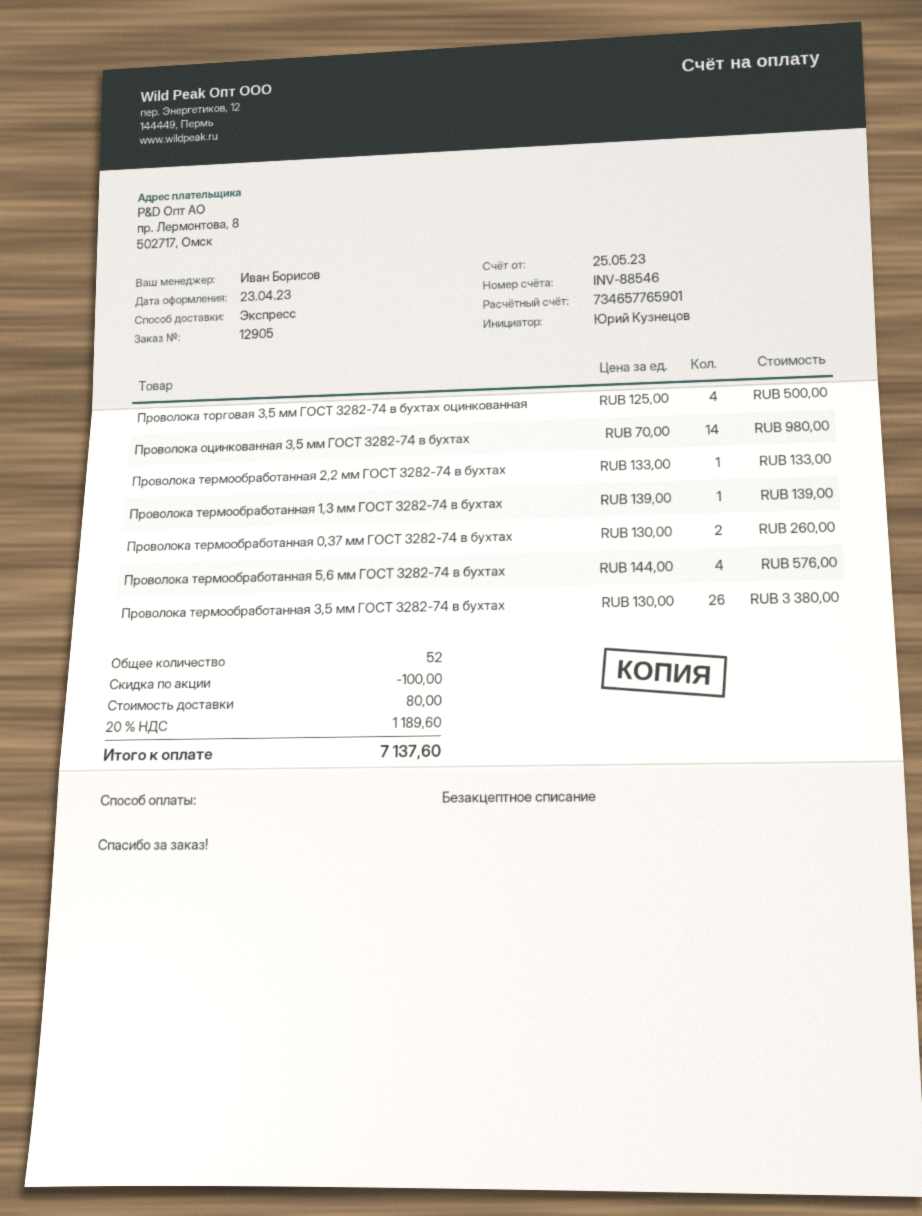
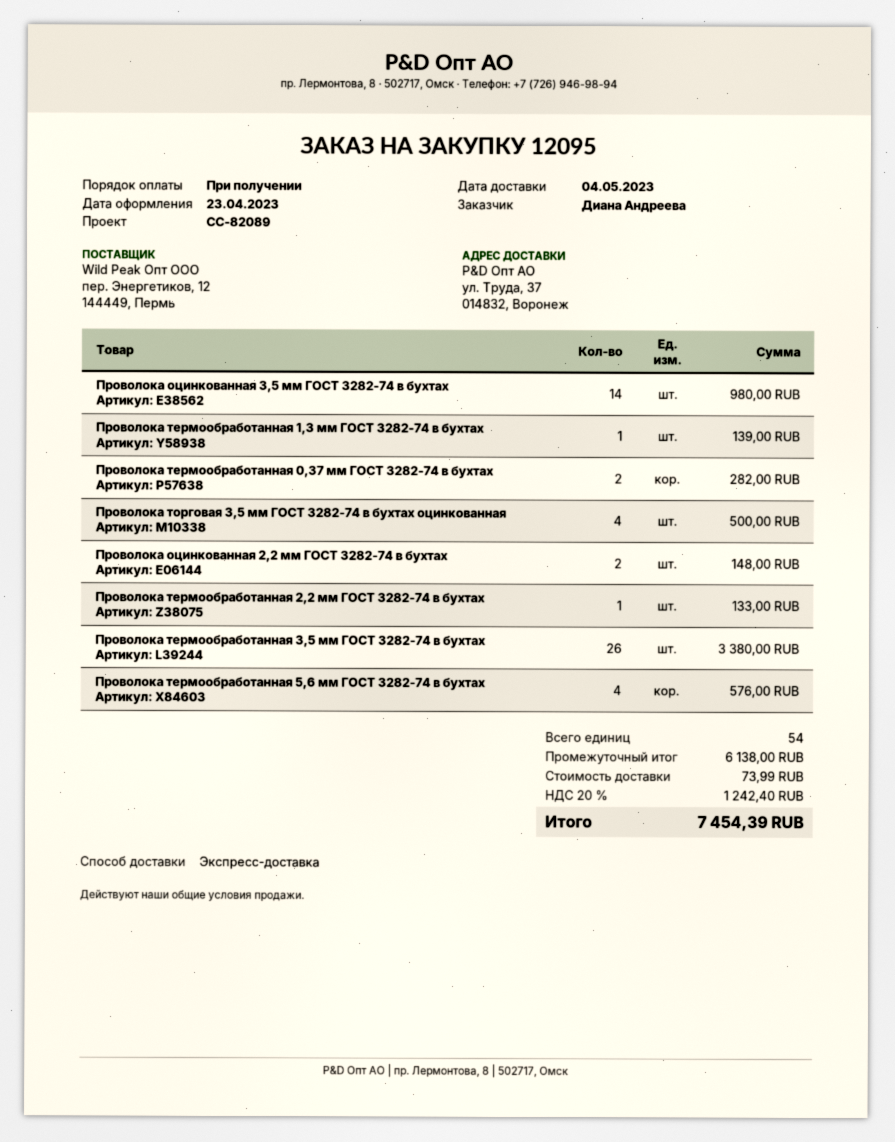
order number: 12905 -> 12095
ordered by: Юрий Кузнецов -> Диана Андреева
Проволока термообработанная 0,37 мм ГОСТ 3282-74 в бухтах: 2 for 260.00 -> 2 for 282.00
Проволока оцинкованная 2,2 мм ГОСТ 3282-74 в бухтах: none -> 2 for 148.00
total quantity: 52 -> 54
discount: 100.00 -> none
shipping: 80.00 -> 73.99
tax: 20% = 1189.60 -> 20% = 1242.40
total: 7137.60 -> 7454.39

